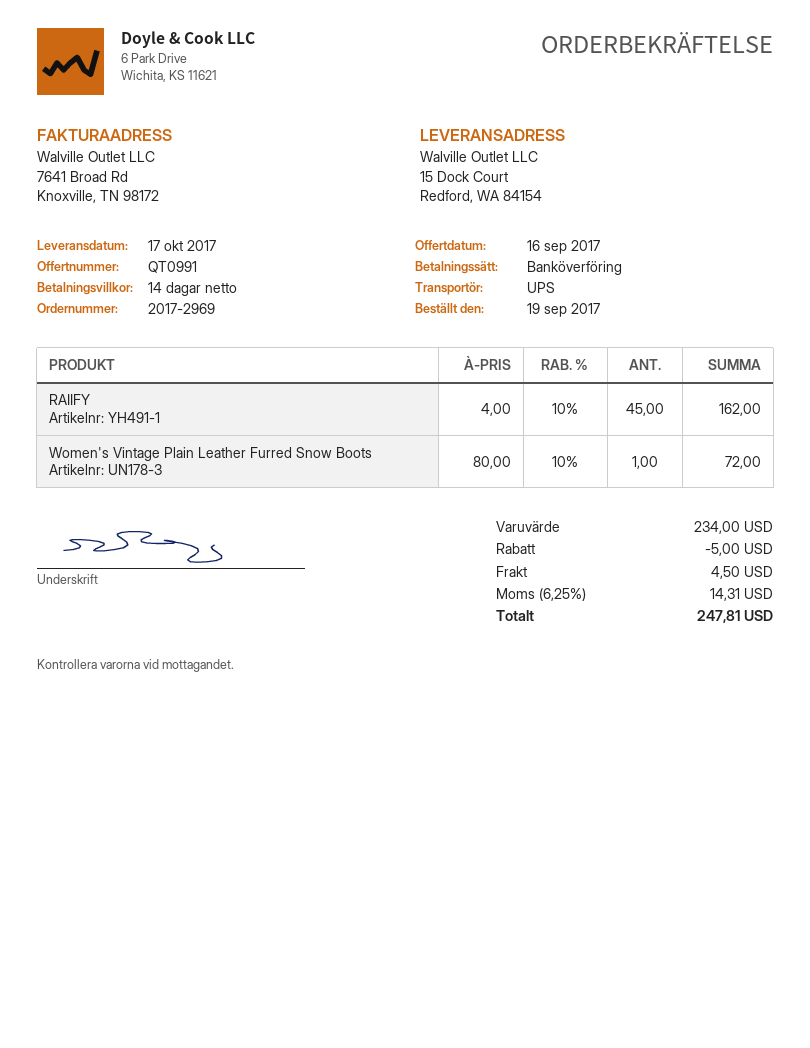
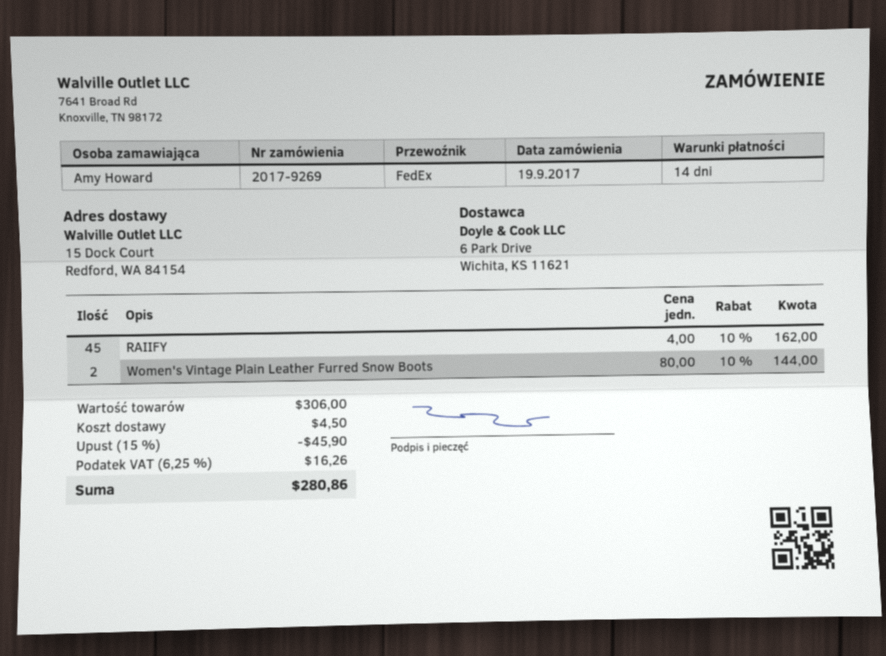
order number: 2017-2969 -> 2017-9269
shipping method: UPS -> FedEx
Women's Vintage Plain Leather Furred Snow Boots: 1 x 80.00 - 10% = 72.00 -> 2 x 80.00 - 10% = 144.00
subtotal: 234.00 -> 306.00
discount: 5.00 -> 45.90
tax: 6.25% = 14.31 -> 6.25% = 16.26
total: 247.81 -> 280.86

